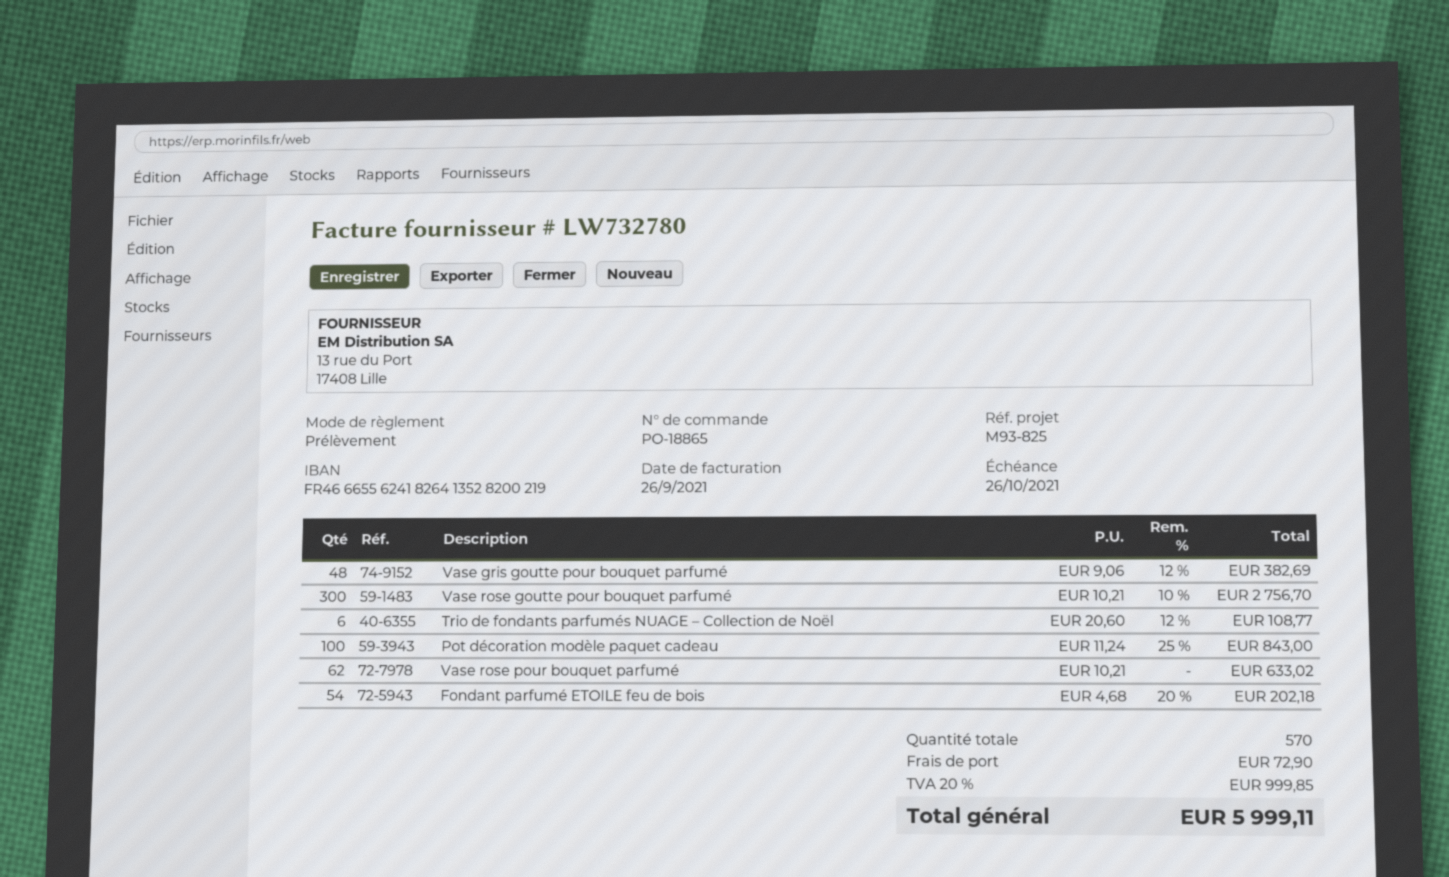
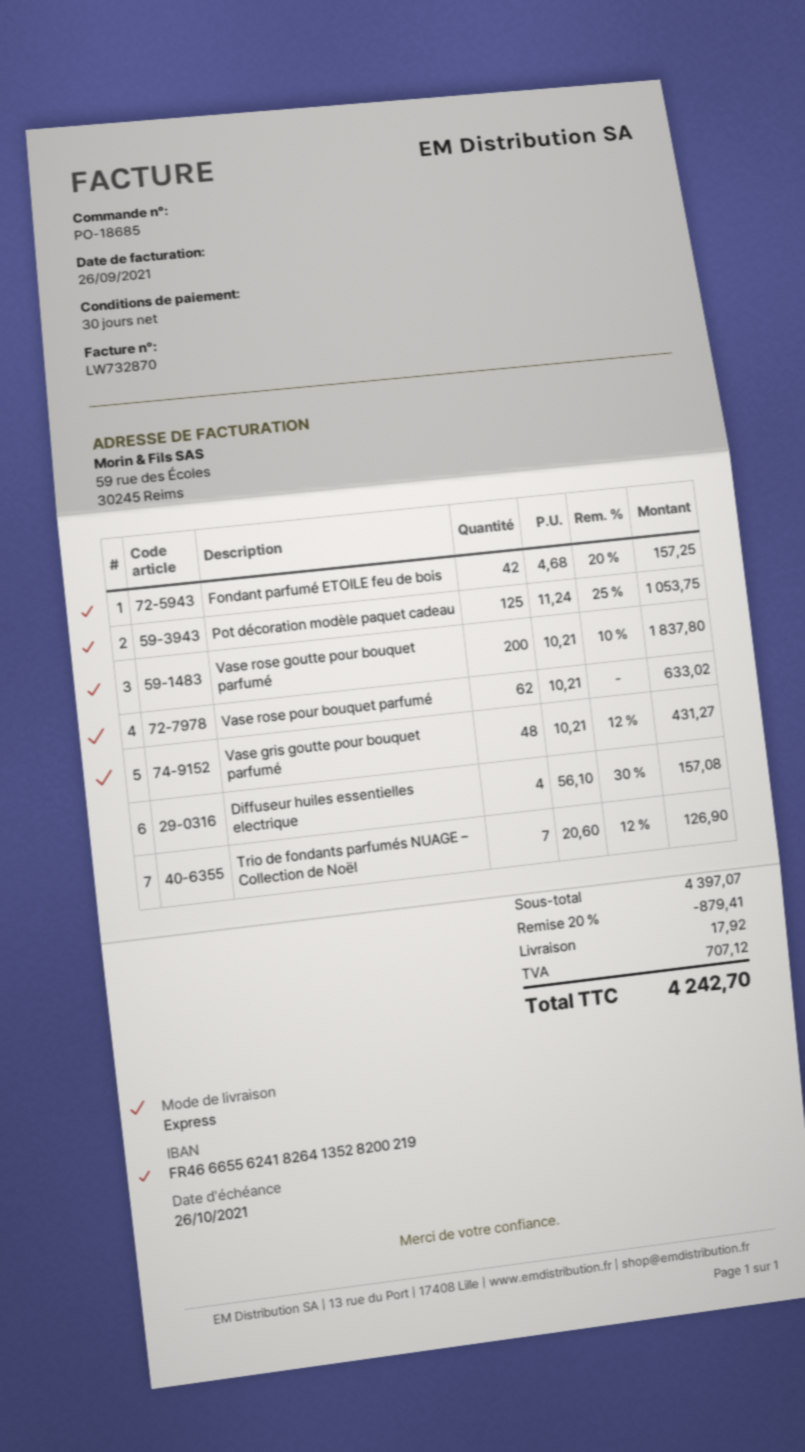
order number: PO-18865 -> PO-18685
invoice number: LW732780 -> LW732870
Vase gris goutte pour bouquet parfumé: 48 x 9.06 - 12% = 382.69 -> 48 x 10.21 - 12% = 431.27
Vase rose goutte pour bouquet parfumé: 300 x 10.21 - 10% = 2756.70 -> 200 x 10.21 - 10% = 1837.80
Trio de fondants parfumés NUAGE – Collection de Noël: 6 x 20.60 - 12% = 108.77 -> 7 x 20.60 - 12% = 126.90
Pot décoration modèle paquet cadeau: 100 x 11.24 - 25% = 843.00 -> 125 x 11.24 - 25% = 1053.75
Fondant parfumé ETOILE feu de bois: 54 x 4.68 - 20% = 202.18 -> 42 x 4.68 - 20% = 157.25
Diffuseur huiles essentielles electrique: none -> 4 x 56.10 - 30% = 157.08
discount: none -> 20% = 879.41
shipping: 72.90 -> 17.92
tax: 999.85 -> 707.12
total: 5999.11 -> 4242.70

